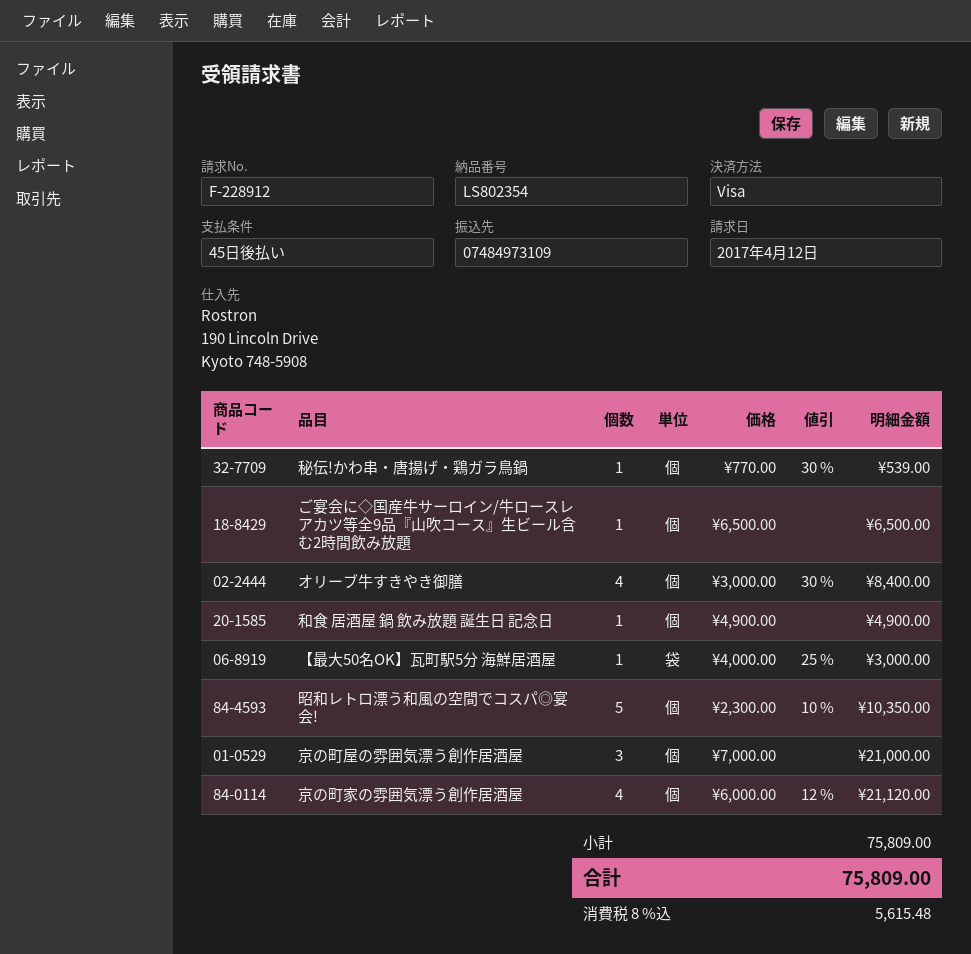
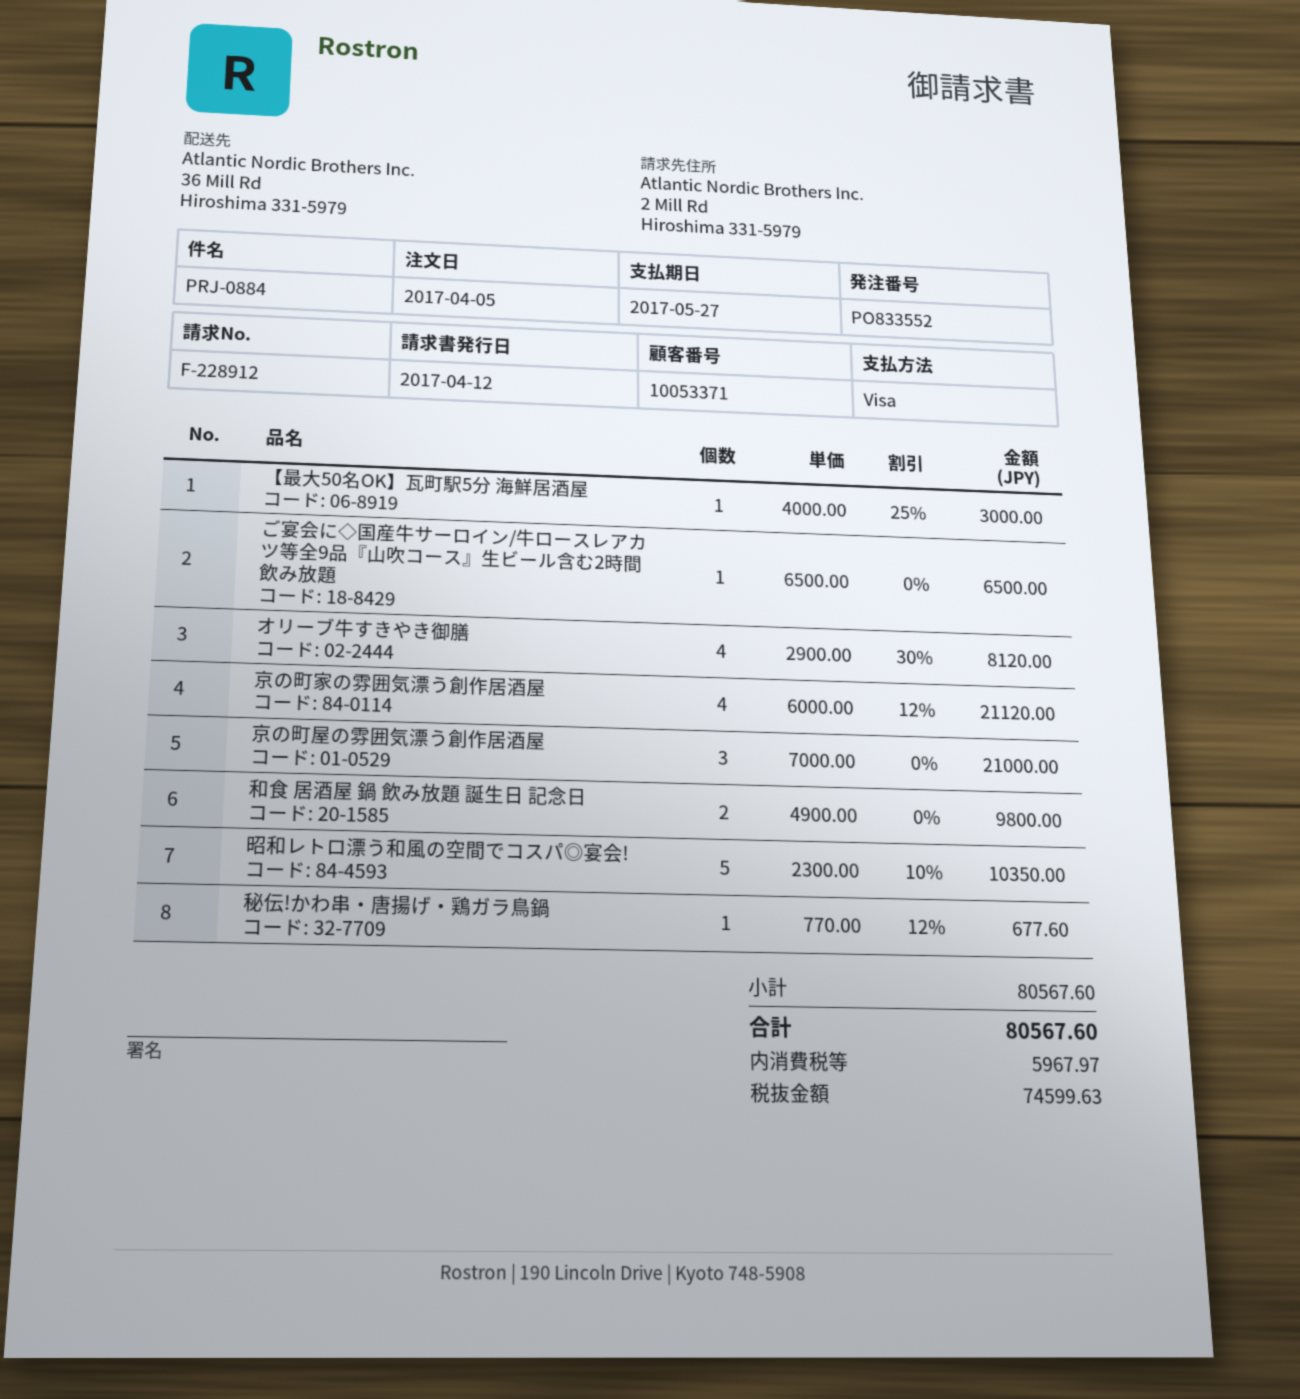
秘伝!かわ串・唐揚げ・鶏ガラ鳥鍋: 1 x 770.00 - 30% = 539.00 -> 1 x 770.00 - 12% = 677.60
オリーブ牛すきやき御膳: 4 x 3000.00 - 30% = 8400.00 -> 4 x 2900.00 - 30% = 8120.00
和食 居酒屋 鍋 飲み放題 誕生日 記念日: 1 x 4900.00 = 4900.00 -> 2 x 4900.00 = 9800.00
subtotal: 75809.00 -> 80567.60
tax: 5615.48 -> 5967.97
total: 75809.00 -> 80567.60

